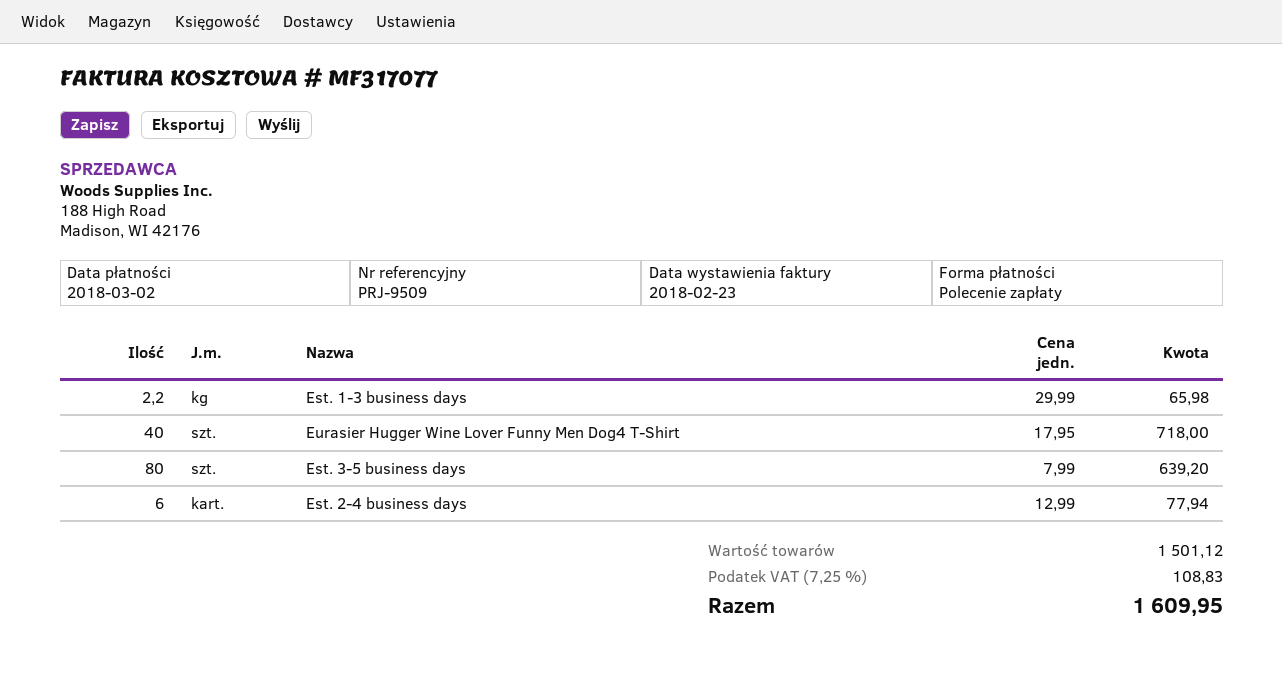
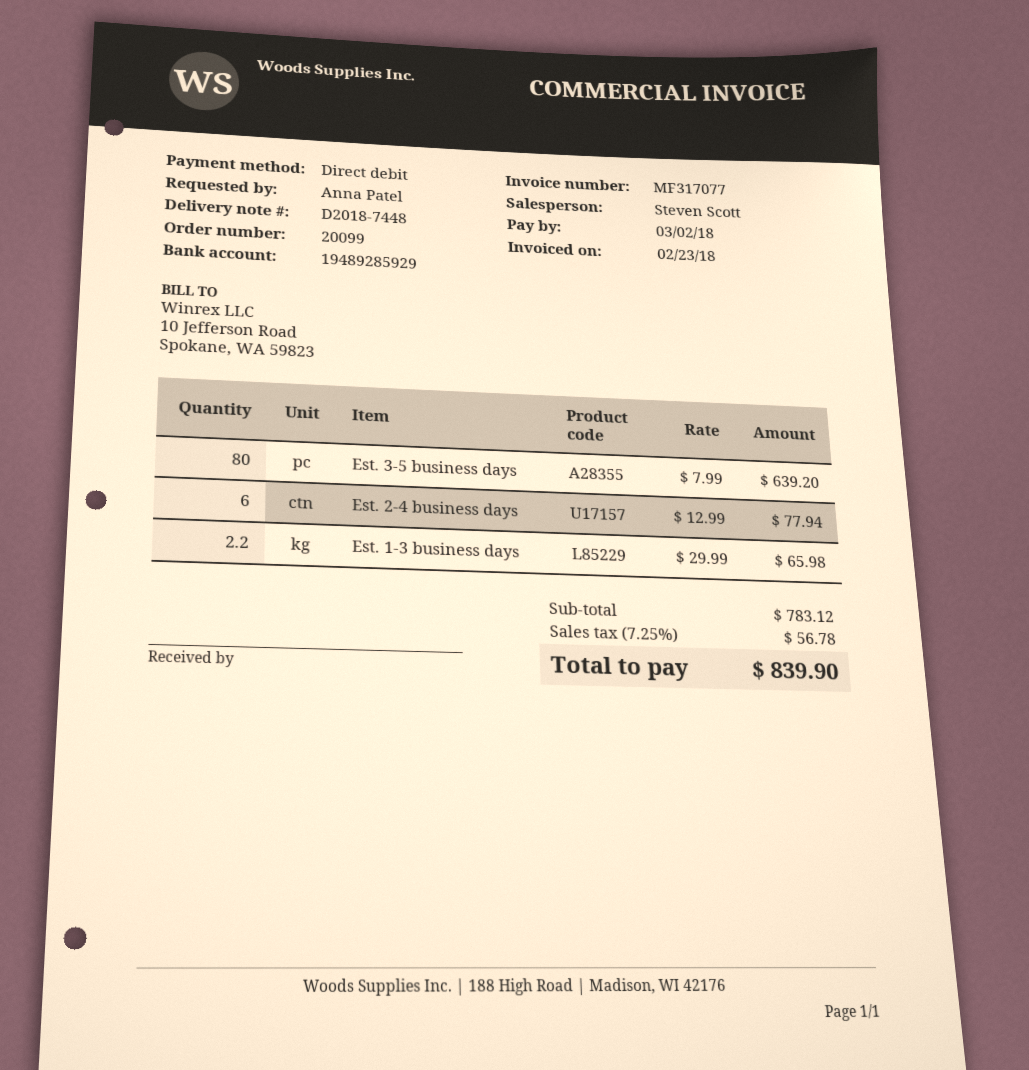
Eurasier Hugger Wine Lover Funny Men Dog4 T-Shirt: 40 x 17.95 = 718.00 -> none
subtotal: 1501.12 -> 783.12
tax: 7.25% = 108.83 -> 7.25% = 56.78
total: 1609.95 -> 839.90

